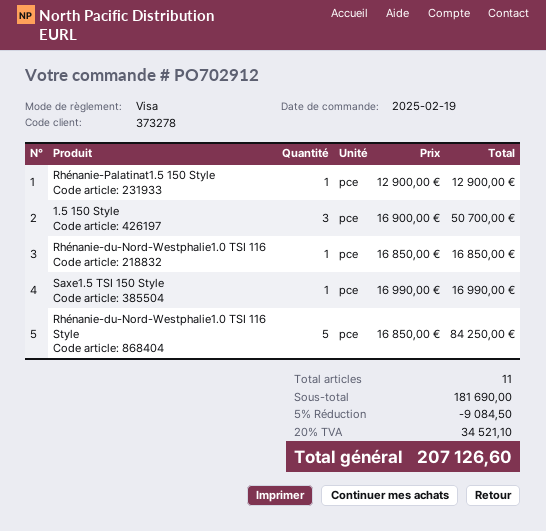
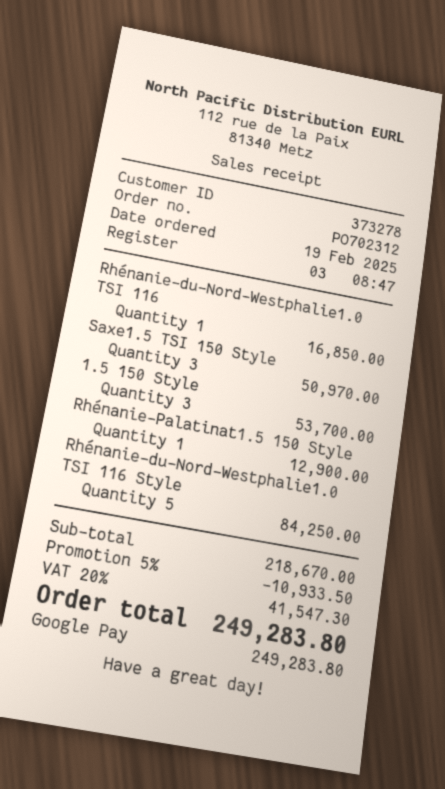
order number: PO702912 -> PO702312
payment method: Visa -> Google Pay
1.5 150 Style: 3 for 50700.00 -> 3 for 53700.00
Saxe1.5 TSI 150 Style: 1 for 16990.00 -> 3 for 50970.00
subtotal: 181690.00 -> 218670.00
discount: 5% = 9084.50 -> 5% = 10933.50
tax: 20% = 34521.10 -> 20% = 41547.30
total: 207126.60 -> 249283.80

